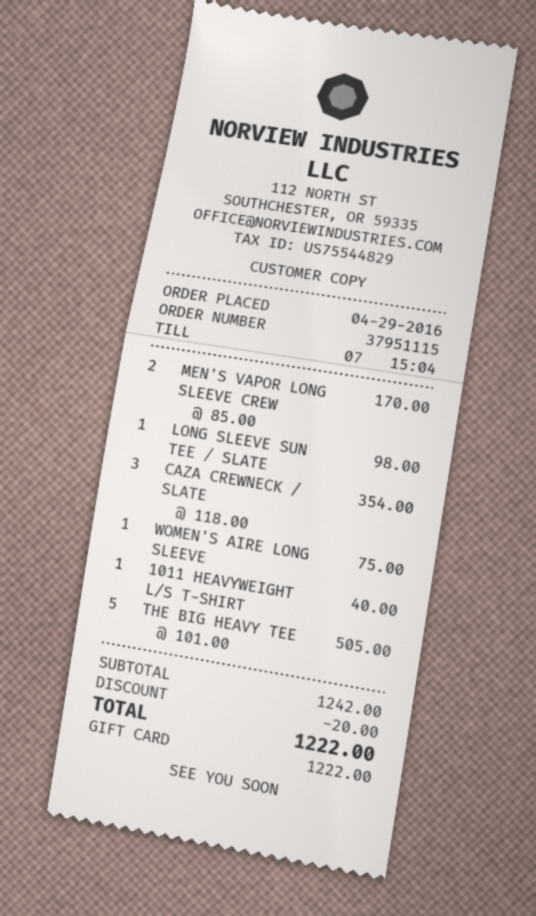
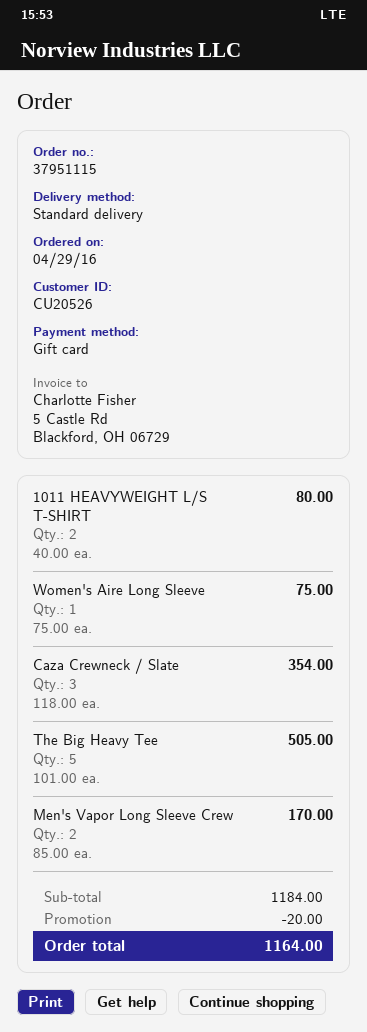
LONG SLEEVE SUN TEE / SLATE: 1 x 98.00 = 98.00 -> none
1011 HEAVYWEIGHT L/S T-SHIRT: 1 x 40.00 = 40.00 -> 2 x 40.00 = 80.00
subtotal: 1242.00 -> 1184.00
total: 1222.00 -> 1164.00

